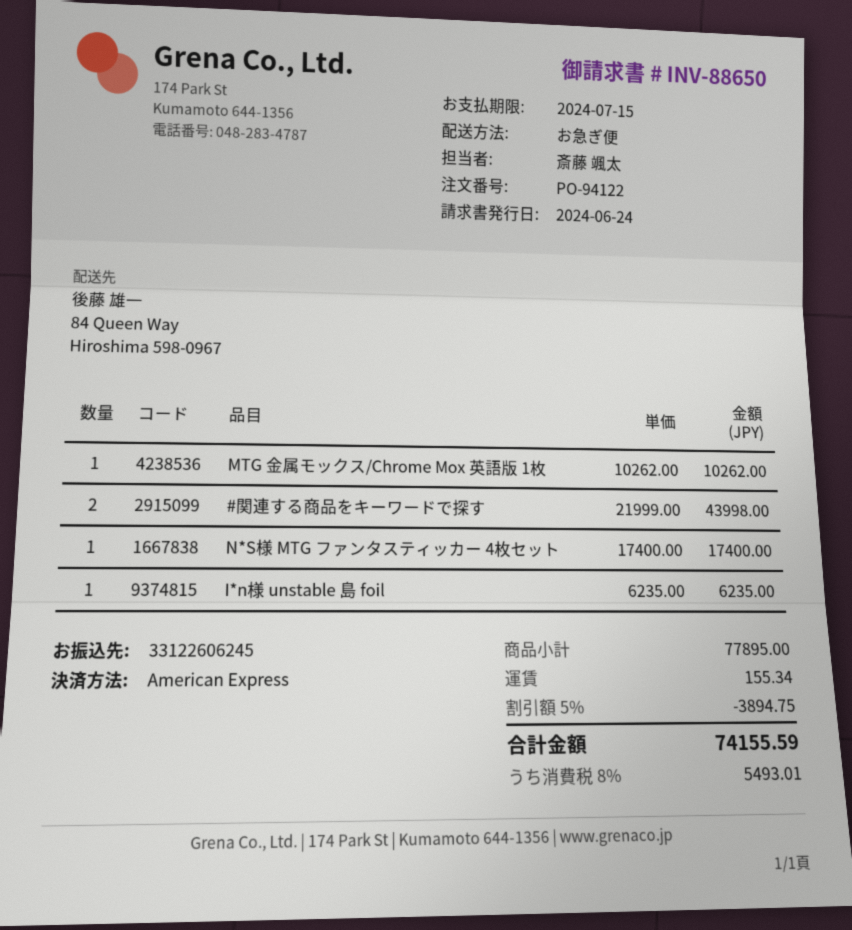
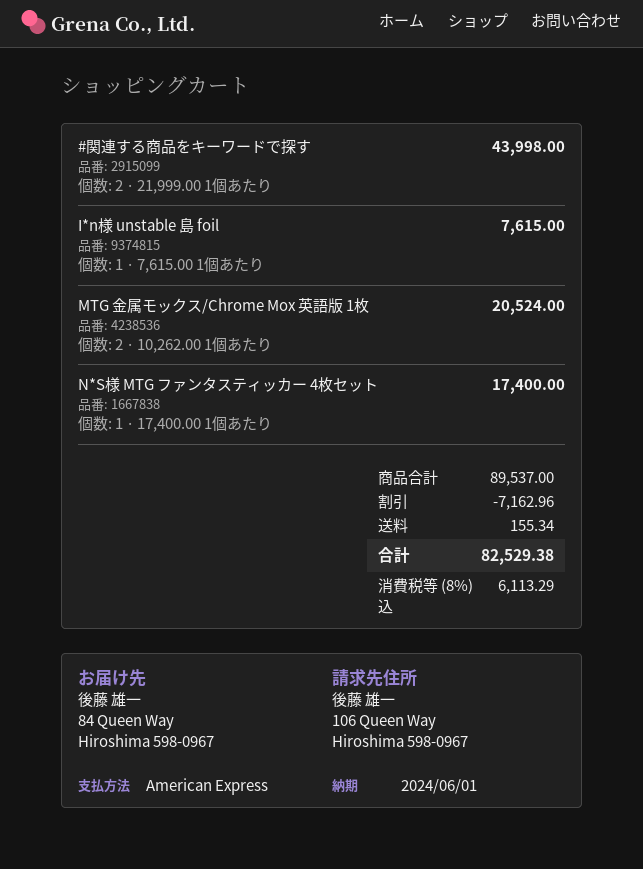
MTG 金属モックス/Chrome Mox 英語版 1枚: 1 x 10262.00 = 10262.00 -> 2 x 10262.00 = 20524.00
I*n様 unstable 島 foil: 1 x 6235.00 = 6235.00 -> 1 x 7615.00 = 7615.00
subtotal: 77895.00 -> 89537.00
discount: 3894.75 -> 7162.96
tax: 8% = 5493.01 -> 8% = 6113.29
total: 74155.59 -> 82529.38

